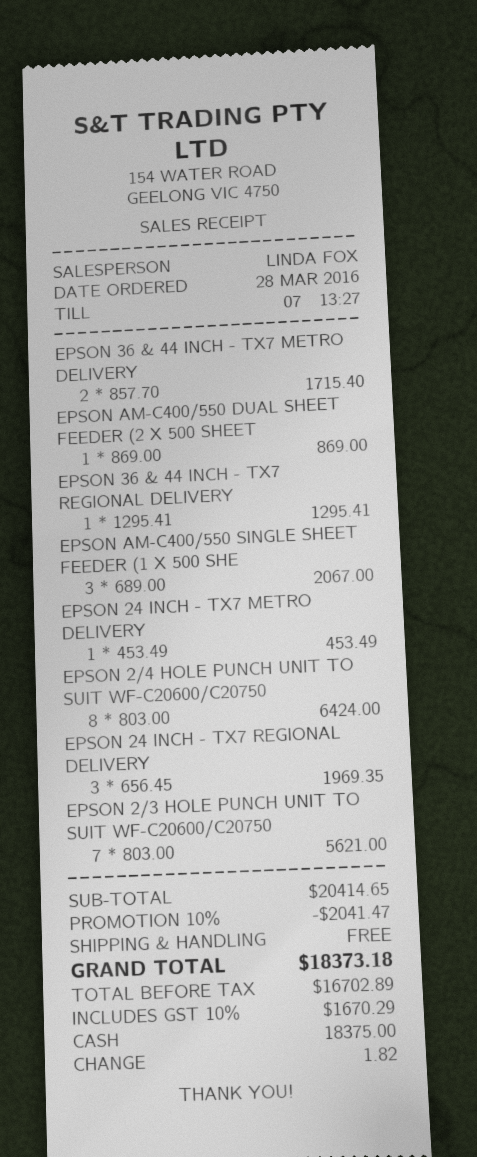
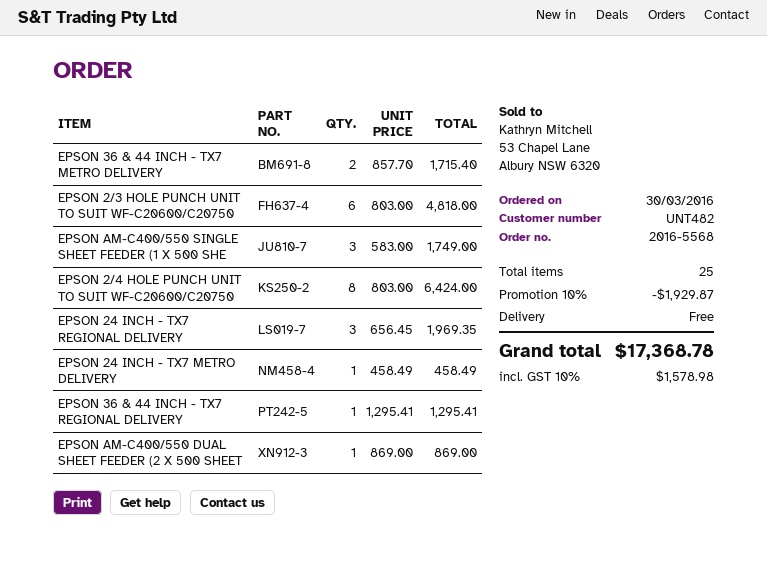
order date: 2016-03-28 -> 2016-03-30
EPSON AM-C400/550 SINGLE SHEET FEEDER (1 X 500 SHE: 3 x 689.00 = 2067.00 -> 3 x 583.00 = 1749.00
EPSON 24 INCH - TX7 METRO DELIVERY: 1 x 453.49 = 453.49 -> 1 x 458.49 = 458.49
EPSON 2/3 HOLE PUNCH UNIT TO SUIT WF-C20600/C20750: 7 x 803.00 = 5621.00 -> 6 x 803.00 = 4818.00
discount: 10% = 2041.47 -> 10% = 1929.87
tax: 10% = 1670.29 -> 10% = 1578.98
total: 18373.18 -> 17368.78

